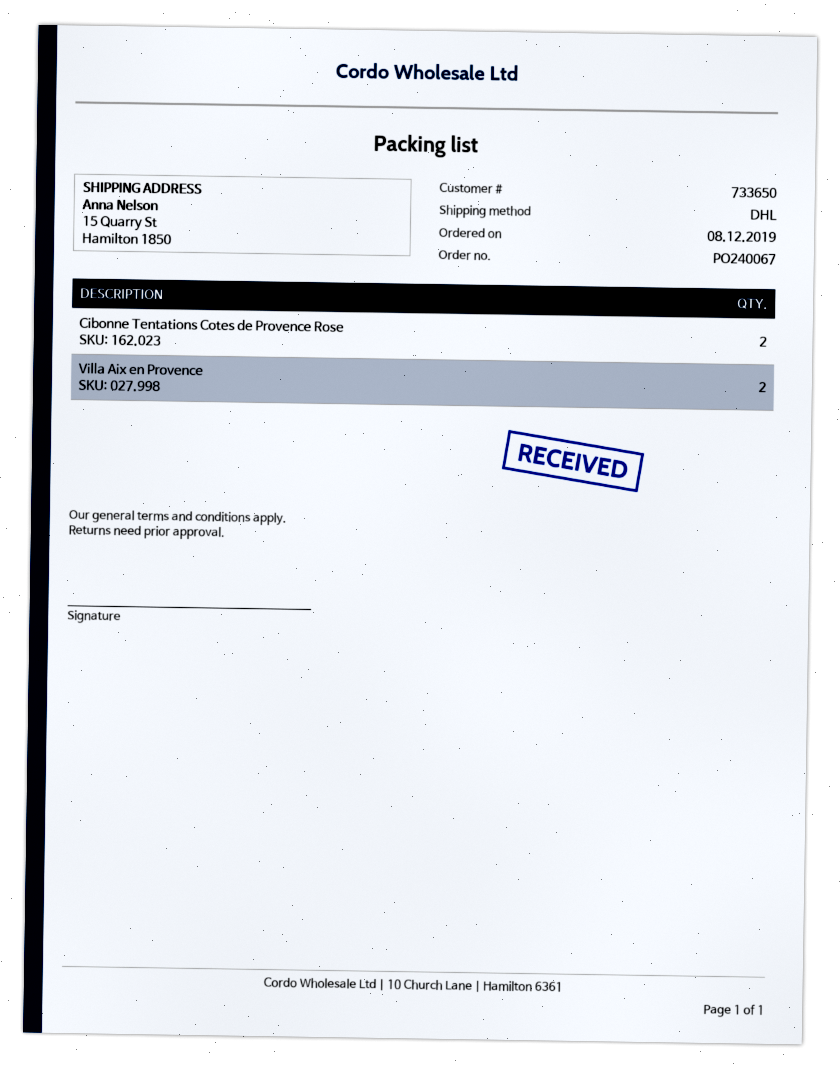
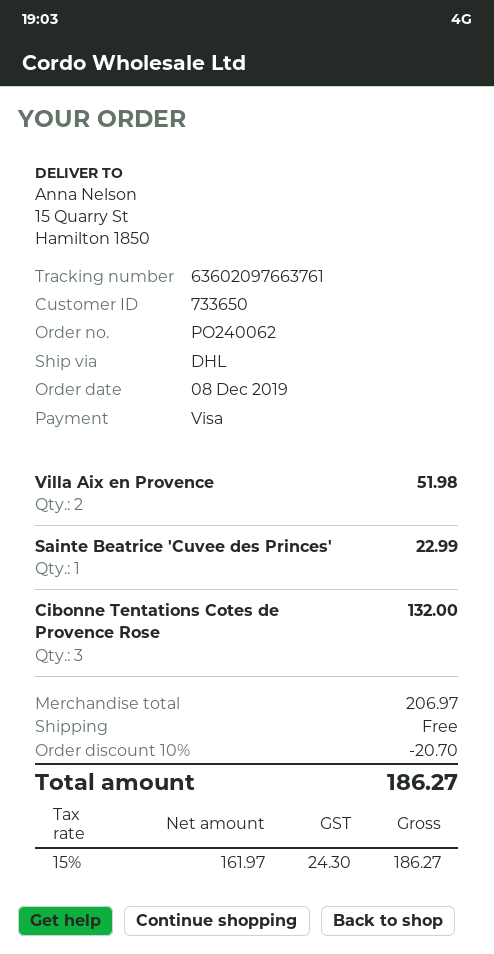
order number: PO240067 -> PO240062
Cibonne Tentations Cotes de Provence Rose: 2 -> 3
Sainte Beatrice 'Cuvee des Princes': none -> 1

